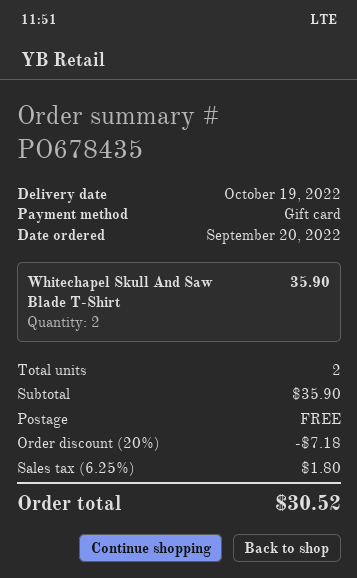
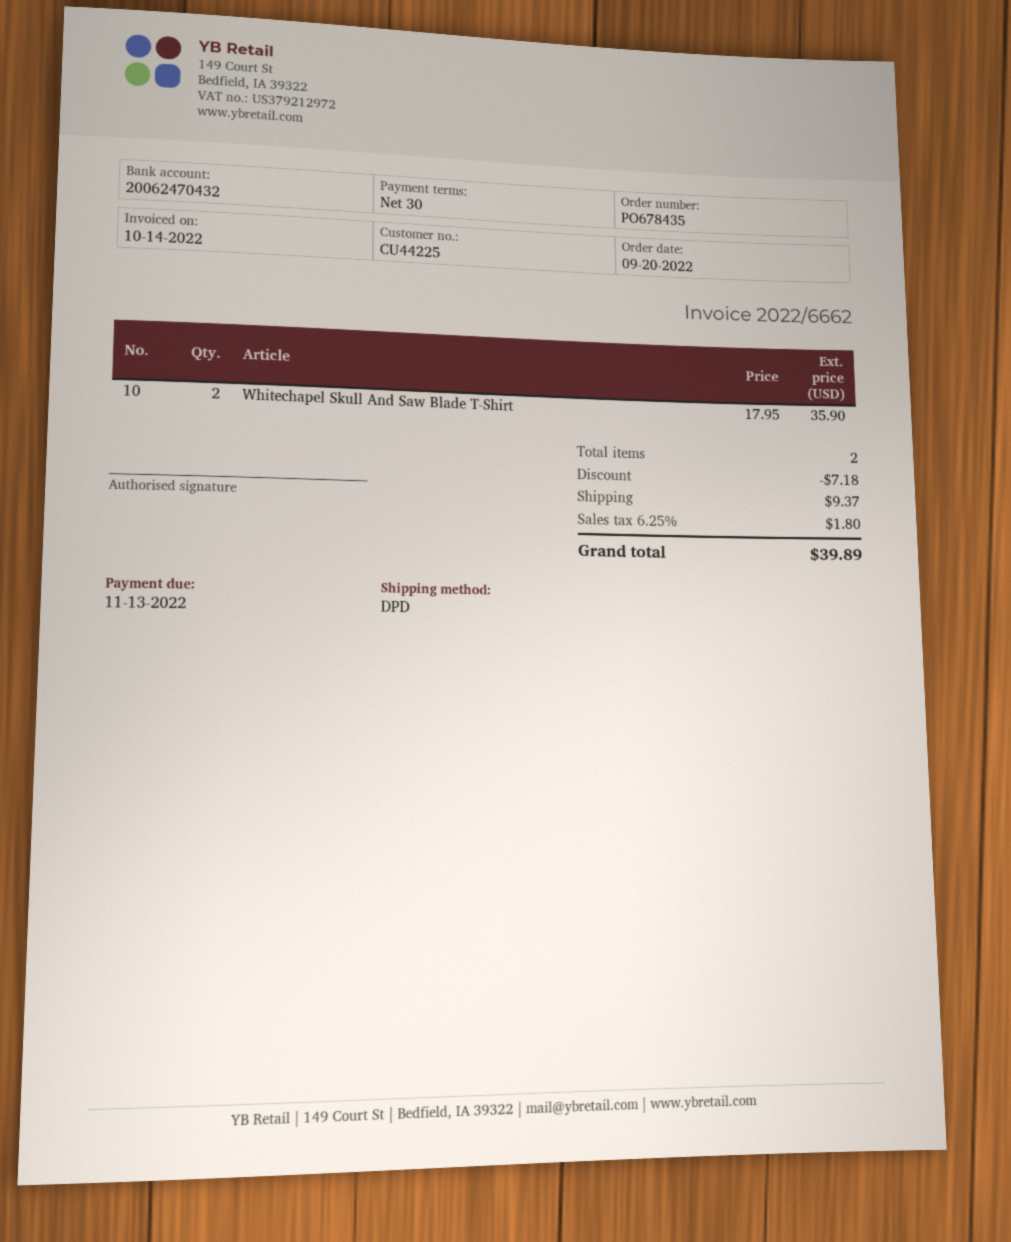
shipping: 0.00 -> 9.37
total: 30.52 -> 39.89

